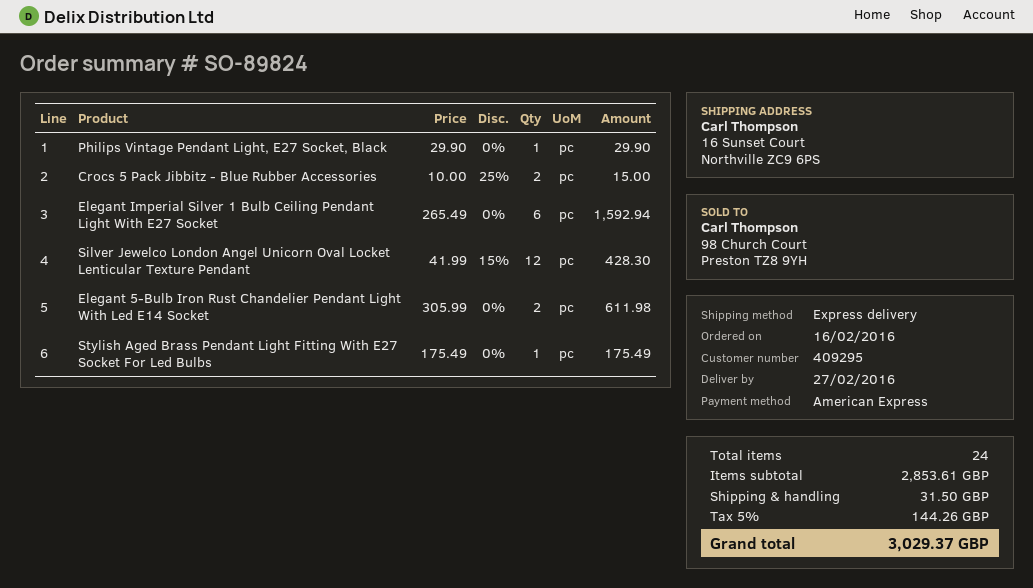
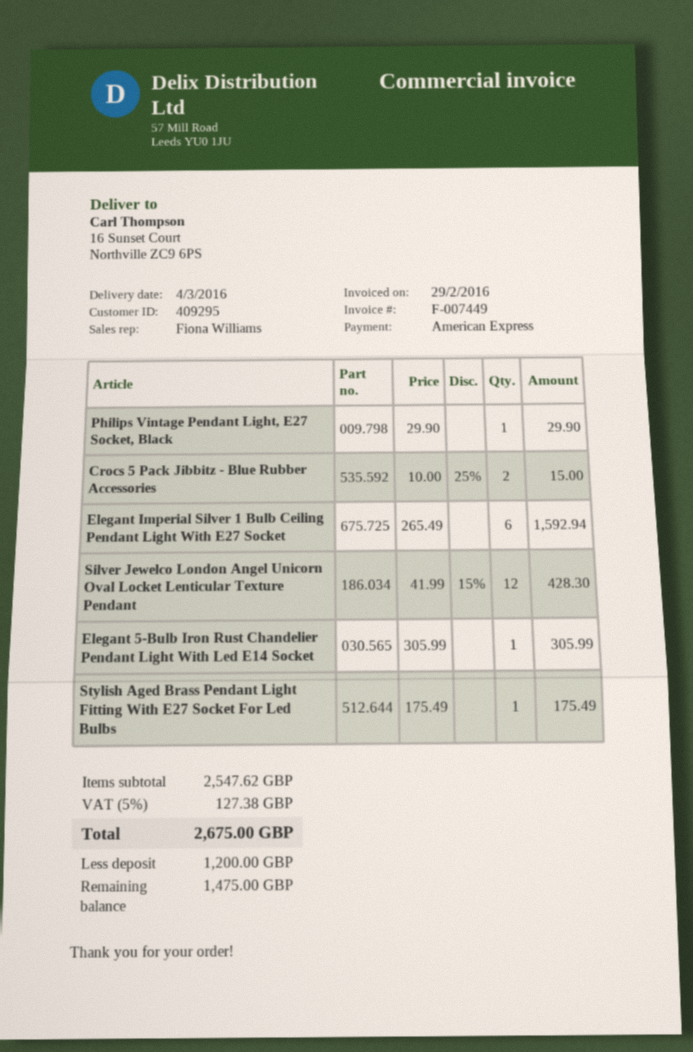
delivery date: 2016-02-27 -> 2016-03-04
Elegant 5-Bulb Iron Rust Chandelier Pendant Light With Led E14 Socket: 2 x 305.99 = 611.98 -> 1 x 305.99 = 305.99
subtotal: 2853.61 -> 2547.62
shipping: 31.50 -> none
tax: 5% = 144.26 -> 5% = 127.38
total: 3029.37 -> 2675.00

